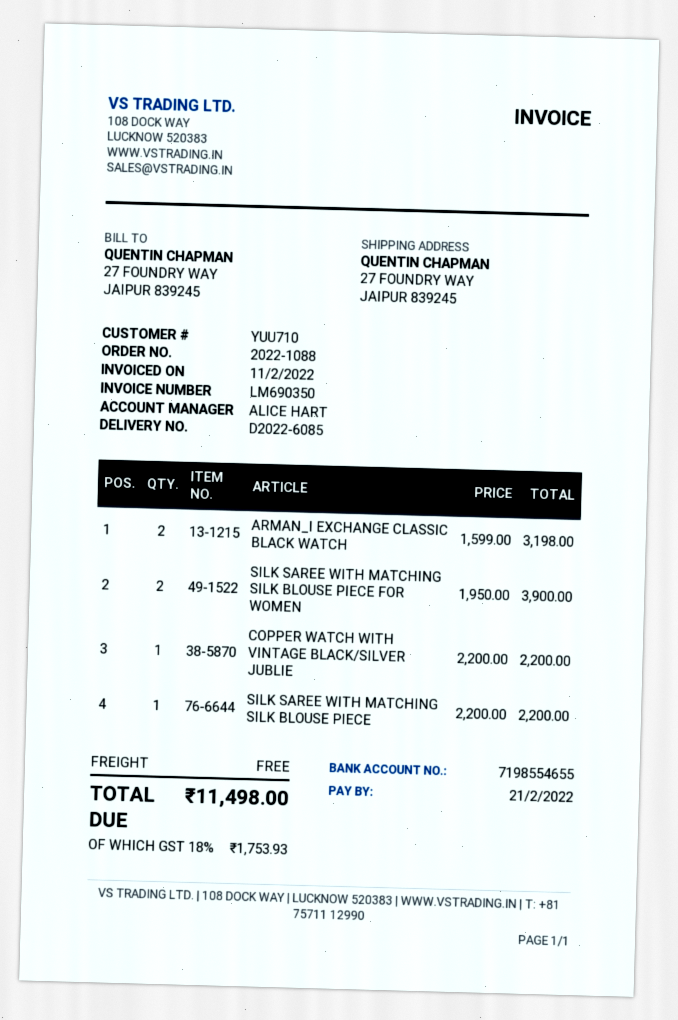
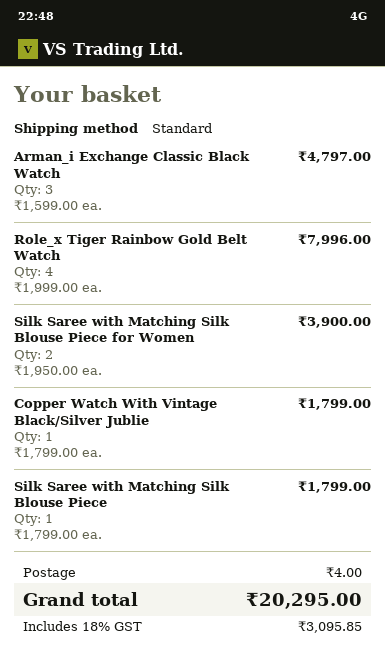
ARMAN_I EXCHANGE CLASSIC BLACK WATCH: 2 x 1599.00 = 3198.00 -> 3 x 1599.00 = 4797.00
COPPER WATCH WITH VINTAGE BLACK/SILVER JUBLIE: 1 x 2200.00 = 2200.00 -> 1 x 1799.00 = 1799.00
SILK SAREE WITH MATCHING SILK BLOUSE PIECE: 1 x 2200.00 = 2200.00 -> 1 x 1799.00 = 1799.00
Role_x Tiger Rainbow Gold Belt Watch: none -> 4 x 1999.00 = 7996.00
shipping: 0.00 -> 4.00
tax: 18% = 1753.93 -> 18% = 3095.85
total: 11498.00 -> 20295.00

